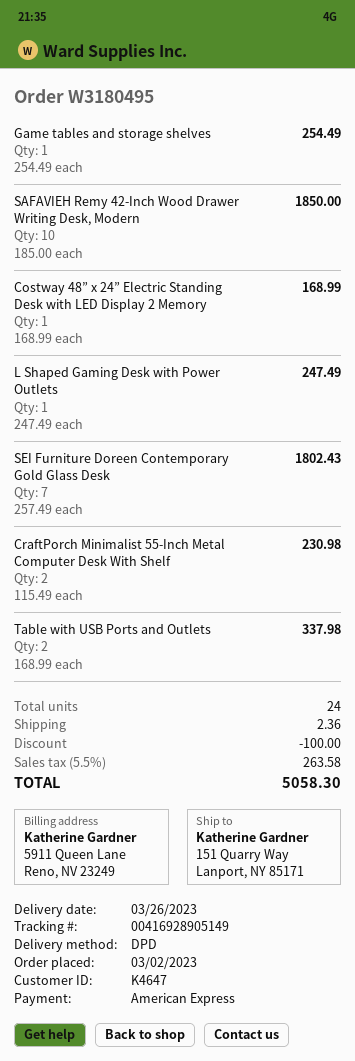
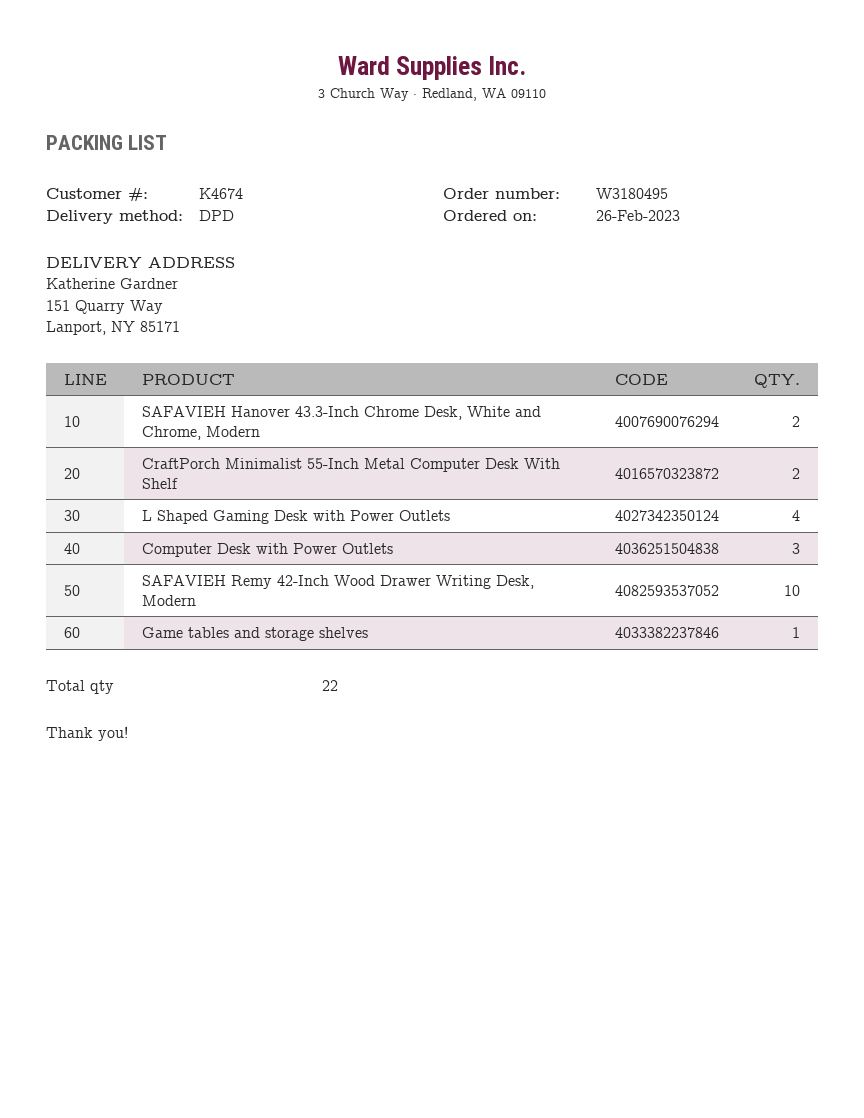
order date: 2023-03-02 -> 2023-02-26
customer number: K4647 -> K4674
Costway 48” x 24” Electric Standing Desk with LED Display 2 Memory: 1 -> none
L Shaped Gaming Desk with Power Outlets: 1 -> 4
SEI Furniture Doreen Contemporary Gold Glass Desk: 7 -> none
Table with USB Ports and Outlets: 2 -> none
SAFAVIEH Hanover 43.3-Inch Chrome Desk, White and Chrome, Modern: none -> 2
Computer Desk with Power Outlets: none -> 3
total quantity: 24 -> 22

